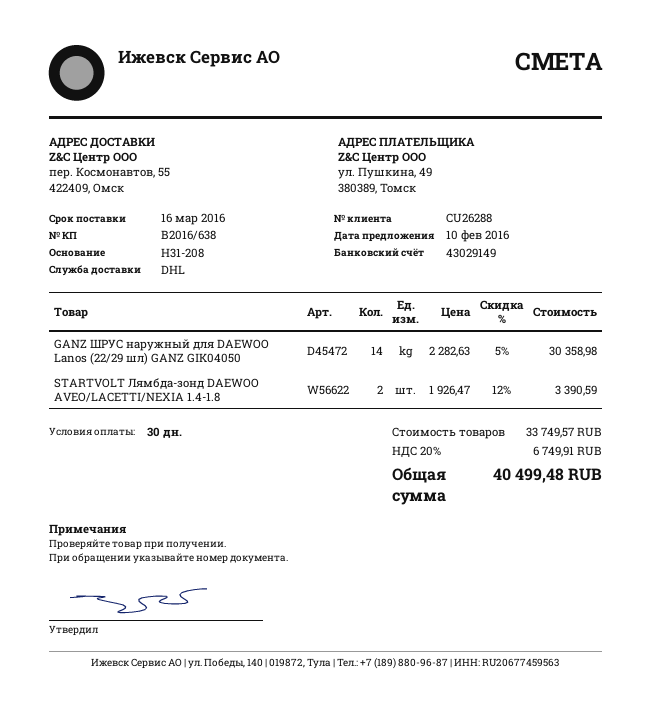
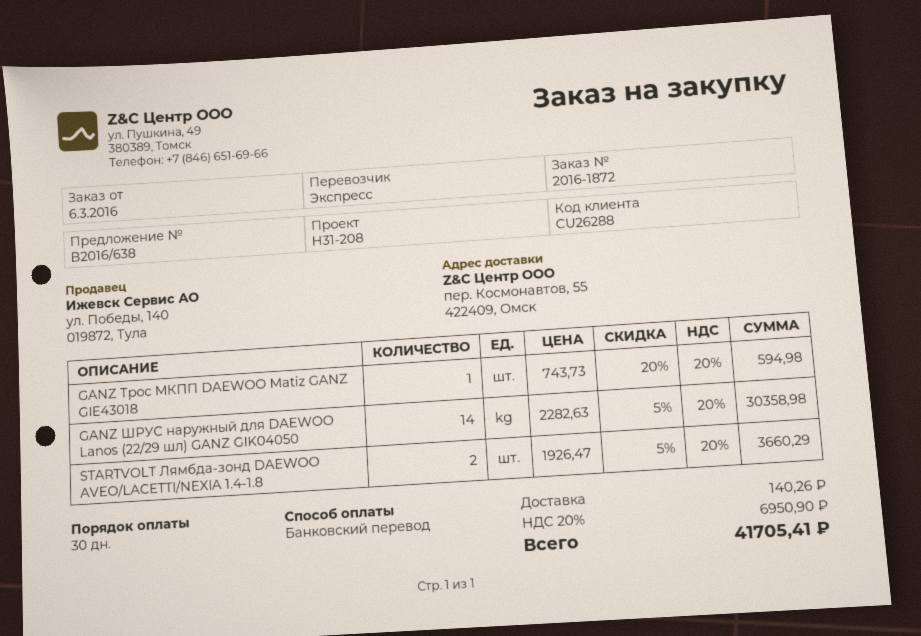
shipping method: DHL -> express
STARTVOLT Лямбда-зонд DAEWOO AVEO/LACETTI/NEXIA 1.4-1.8: 2 x 1926.47 - 12% = 3390.59 -> 2 x 1926.47 - 5% = 3660.29
GANZ Трос МКПП DAEWOO Matiz GANZ GIE43018: none -> 1 x 743.73 - 20% = 594.98
shipping: none -> 140.26
tax: 20% = 6749.91 -> 20% = 6950.90
total: 40499.48 -> 41705.41

